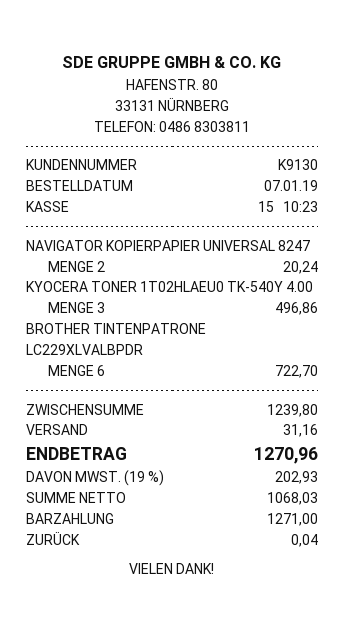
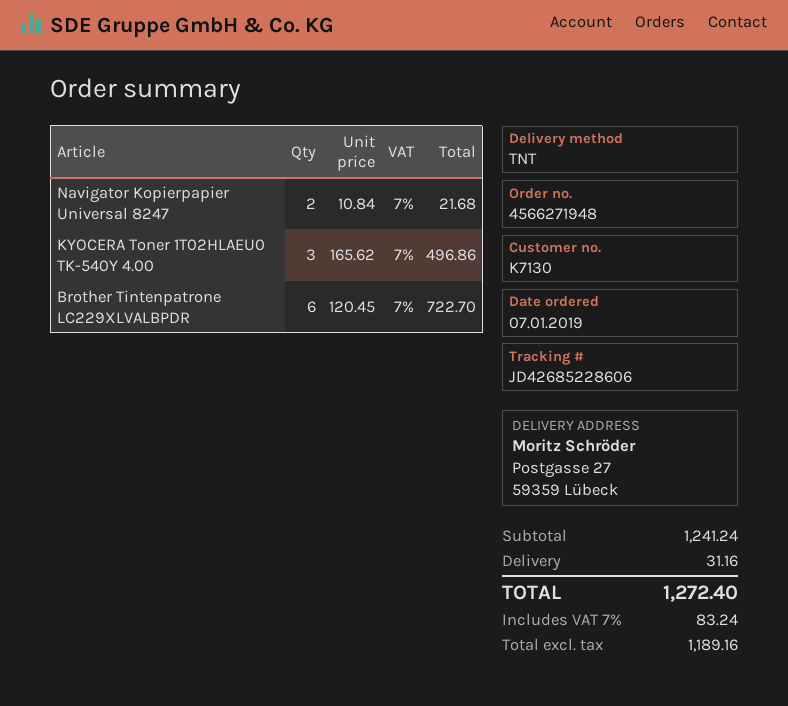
customer number: K9130 -> K7130
NAVIGATOR KOPIERPAPIER UNIVERSAL 8247: 2 for 20.24 -> 2 for 21.68
subtotal: 1239.80 -> 1241.24
net: 1068.03 -> 1189.16
tax: 19% = 202.93 -> 7% = 83.24
total: 1270.96 -> 1272.40

